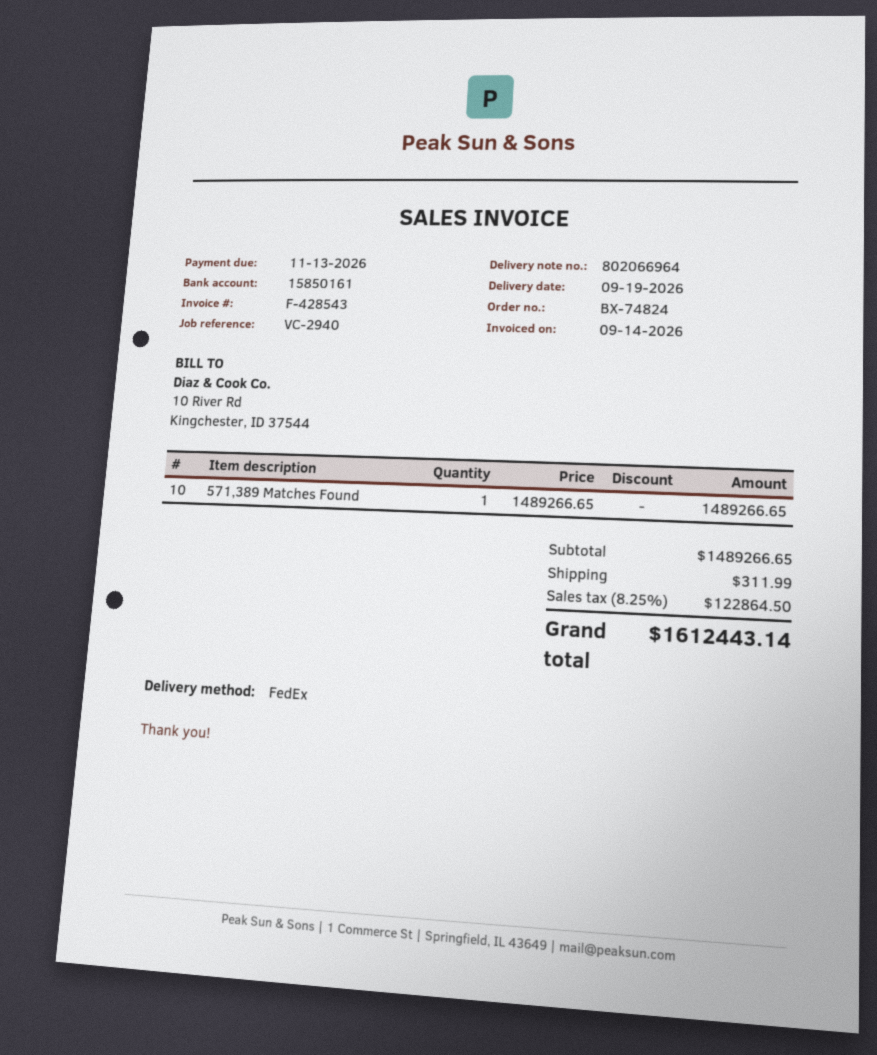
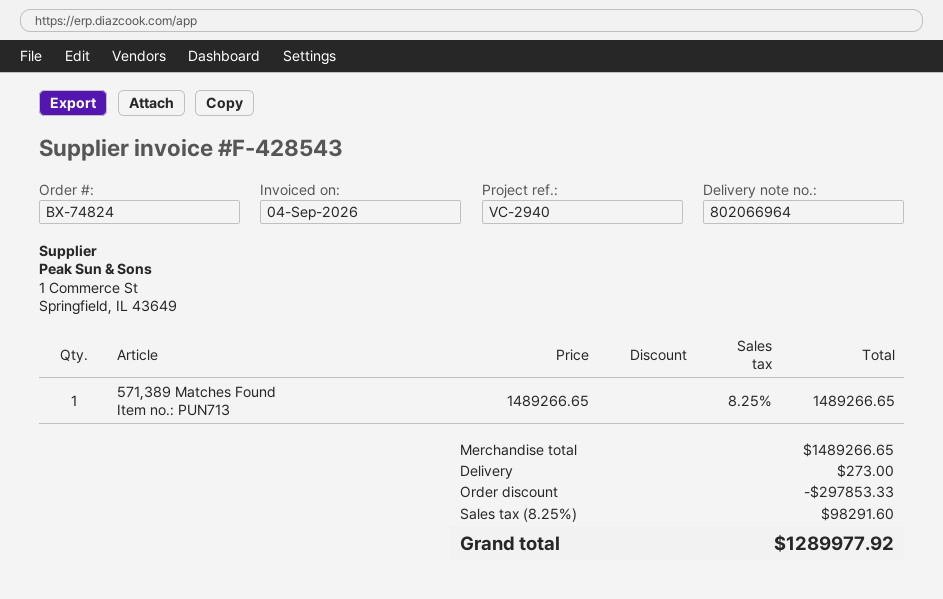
invoice date: 2026-09-14 -> 2026-09-04
discount: none -> 297853.33
shipping: 311.99 -> 273.00
tax: 8.25% = 122864.50 -> 8.25% = 98291.60
total: 1612443.14 -> 1289977.92

